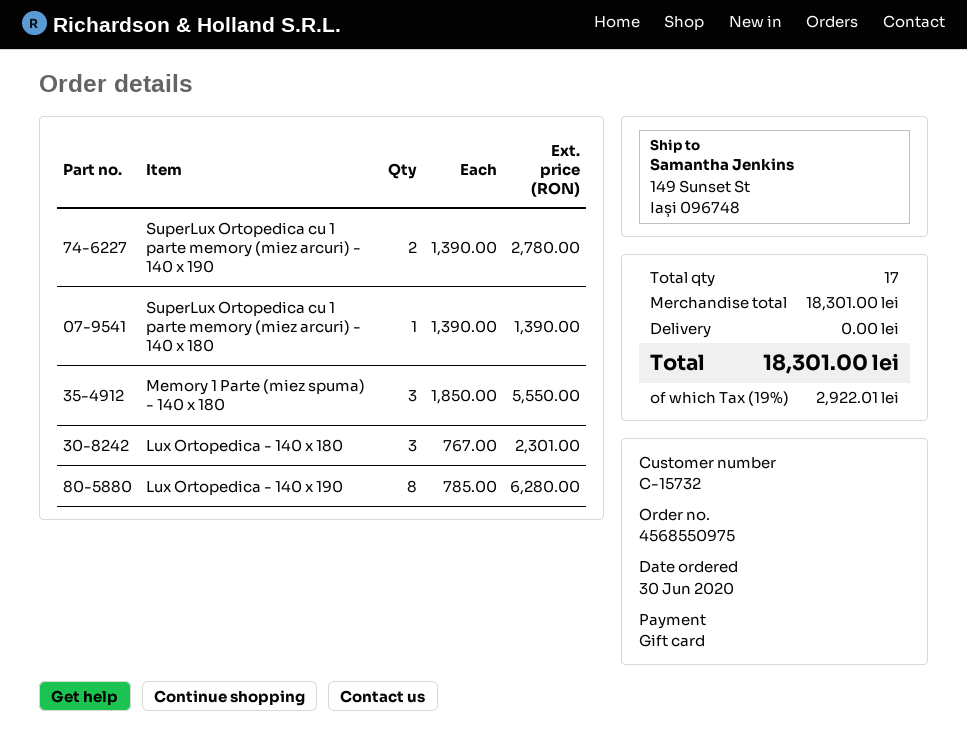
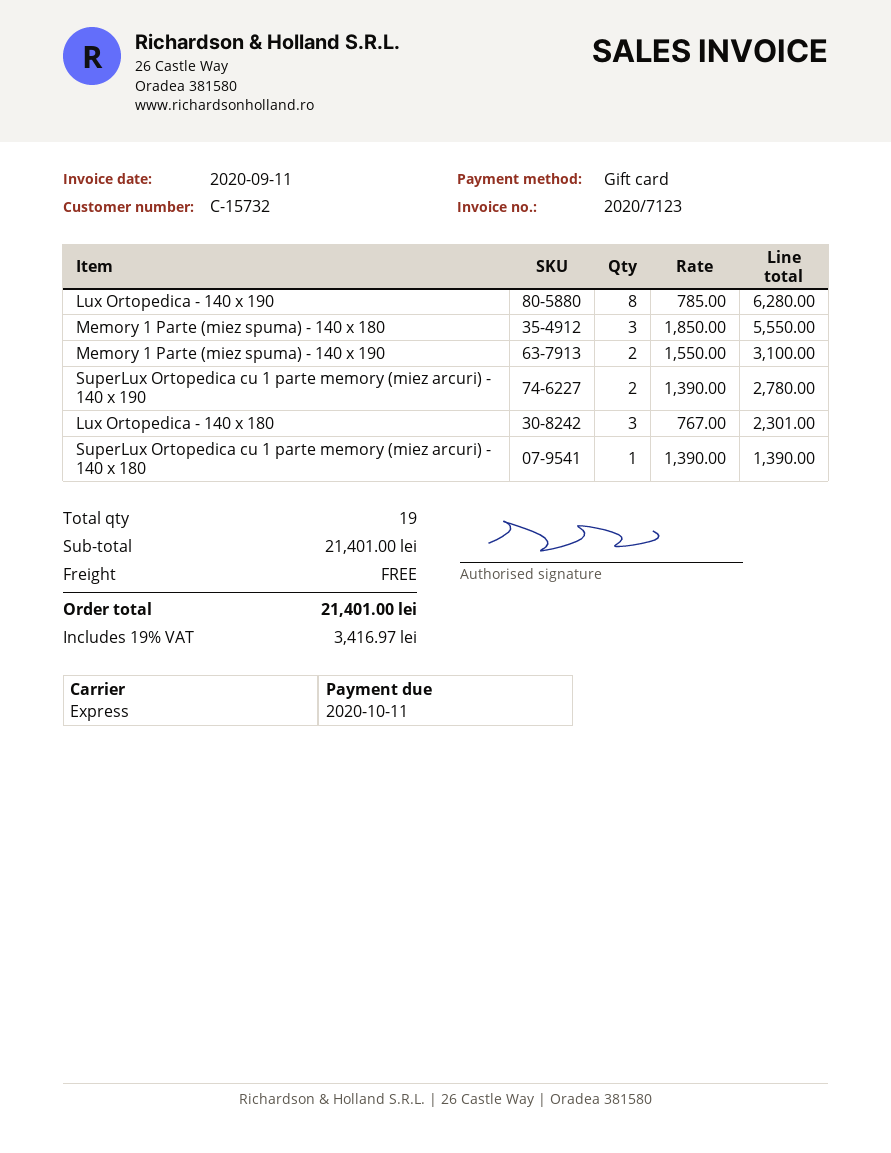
Memory 1 Parte (miez spuma) - 140 x 190: none -> 2 x 1550.00 = 3100.00
total quantity: 17 -> 19
subtotal: 18301.00 -> 21401.00
tax: 19% = 2922.01 -> 19% = 3416.97
total: 18301.00 -> 21401.00

